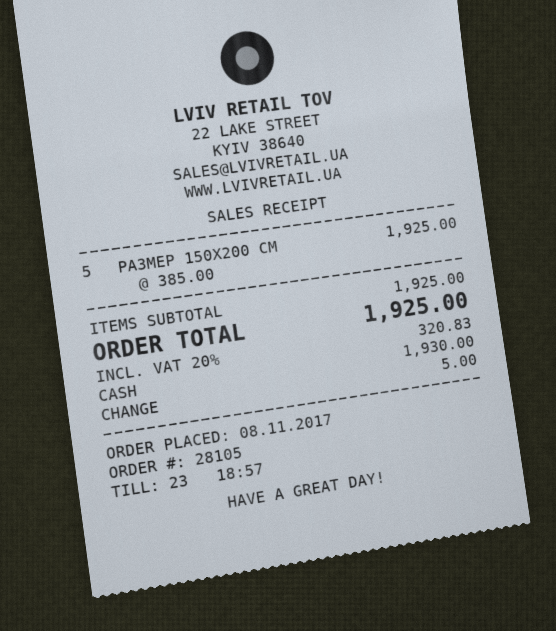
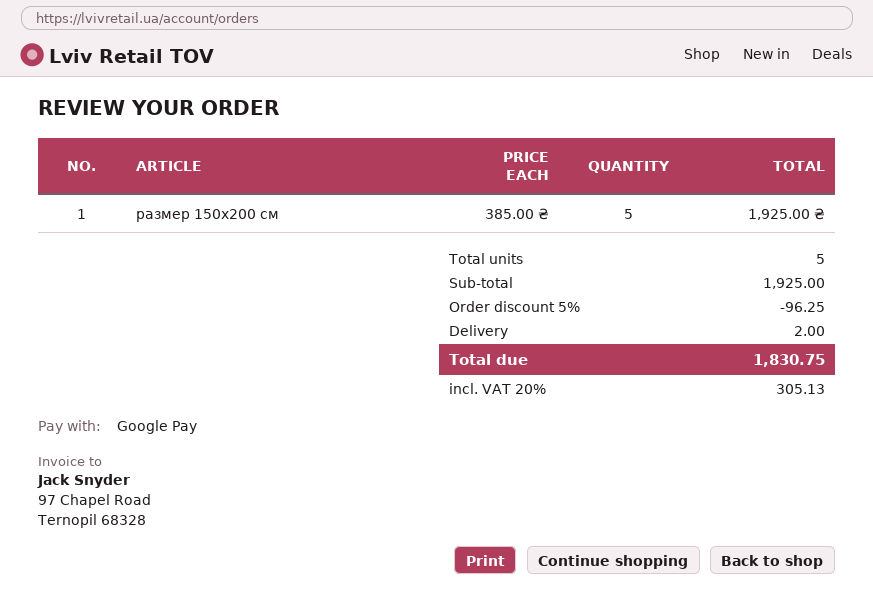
payment method: cash -> Google Pay
discount: none -> 5% = 96.25
shipping: none -> 2.00
tax: 20% = 320.83 -> 20% = 305.13
total: 1925.00 -> 1830.75

